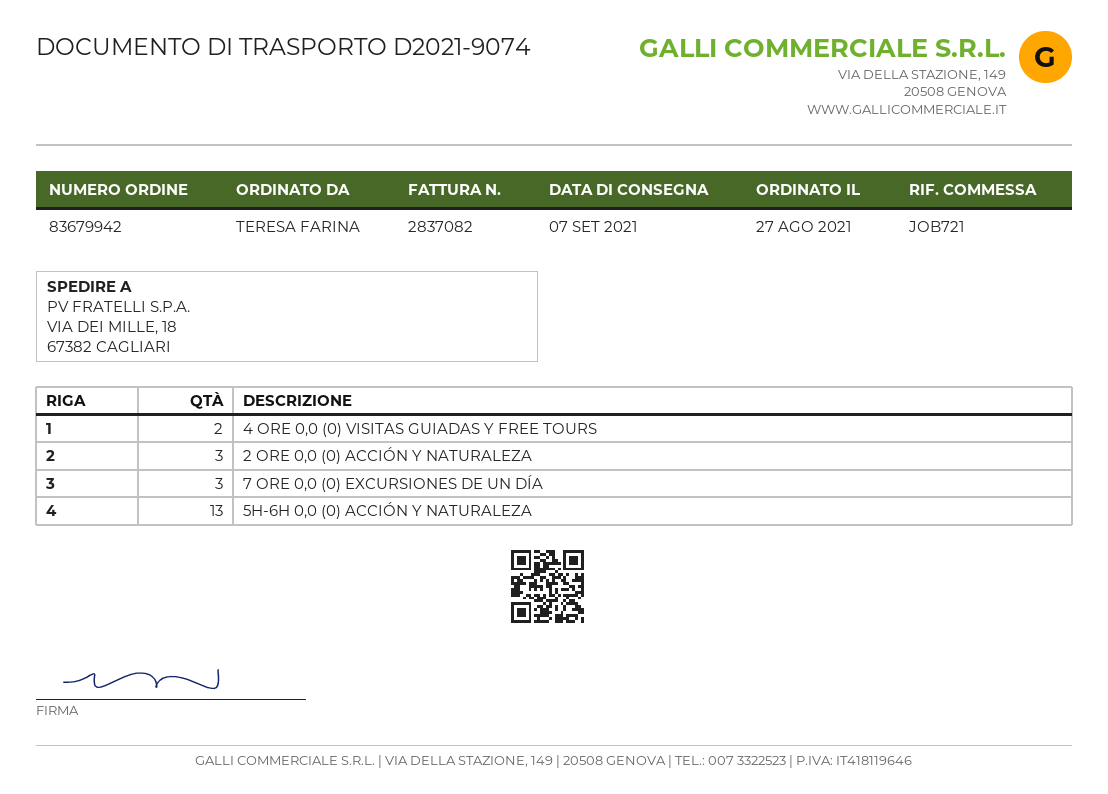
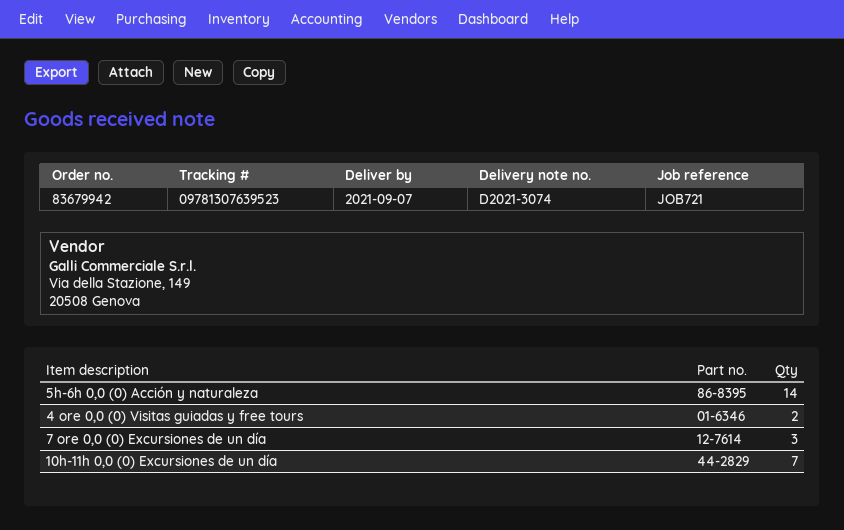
delivery note number: D2021-9074 -> D2021-3074
2 ORE 0,0 (0) ACCIÓN Y NATURALEZA: 3 -> none
5H-6H 0,0 (0) ACCIÓN Y NATURALEZA: 13 -> 14
10h-11h 0,0 (0) Excursiones de un día: none -> 7

